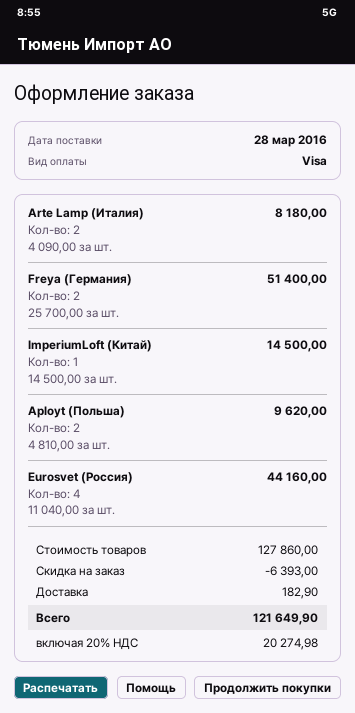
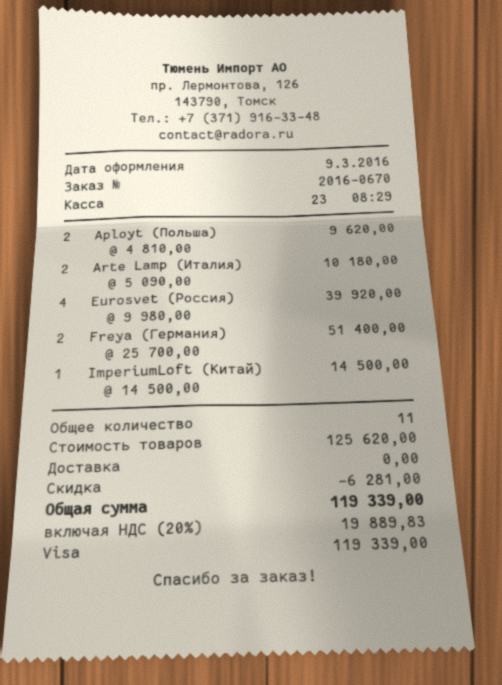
Arte Lamp (Италия): 2 x 4090.00 = 8180.00 -> 2 x 5090.00 = 10180.00
Eurosvet (Россия): 4 x 11040.00 = 44160.00 -> 4 x 9980.00 = 39920.00
subtotal: 127860.00 -> 125620.00
discount: 6393.00 -> 6281.00
shipping: 182.90 -> 0.00
tax: 20% = 20274.98 -> 20% = 19889.83
total: 121649.90 -> 119339.00

